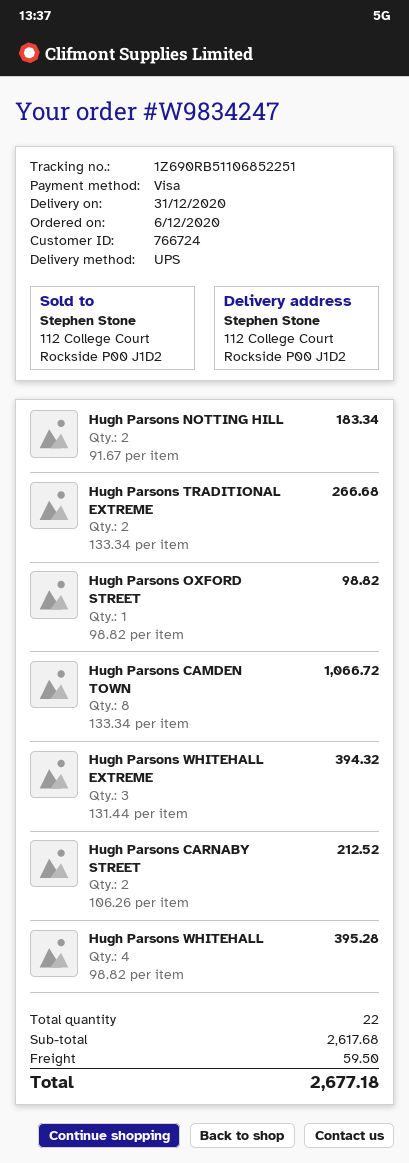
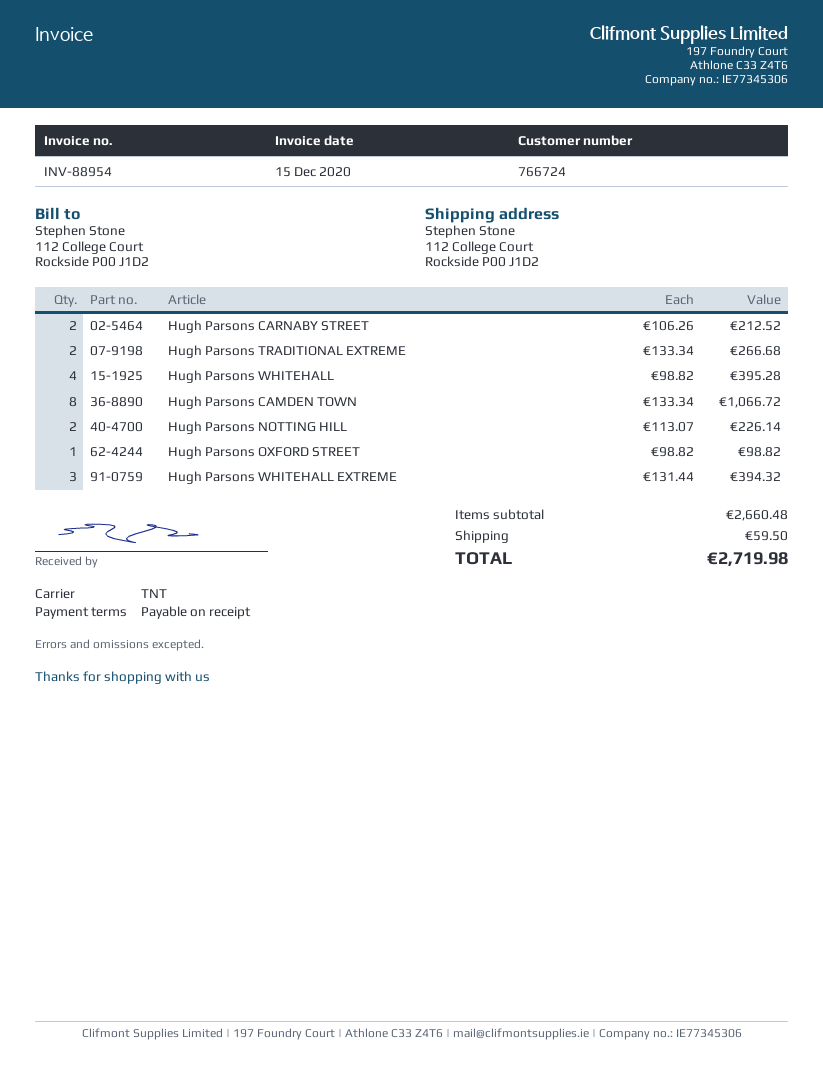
shipping method: UPS -> TNT
Hugh Parsons NOTTING HILL: 2 x 91.67 = 183.34 -> 2 x 113.07 = 226.14
subtotal: 2617.68 -> 2660.48
total: 2677.18 -> 2719.98

